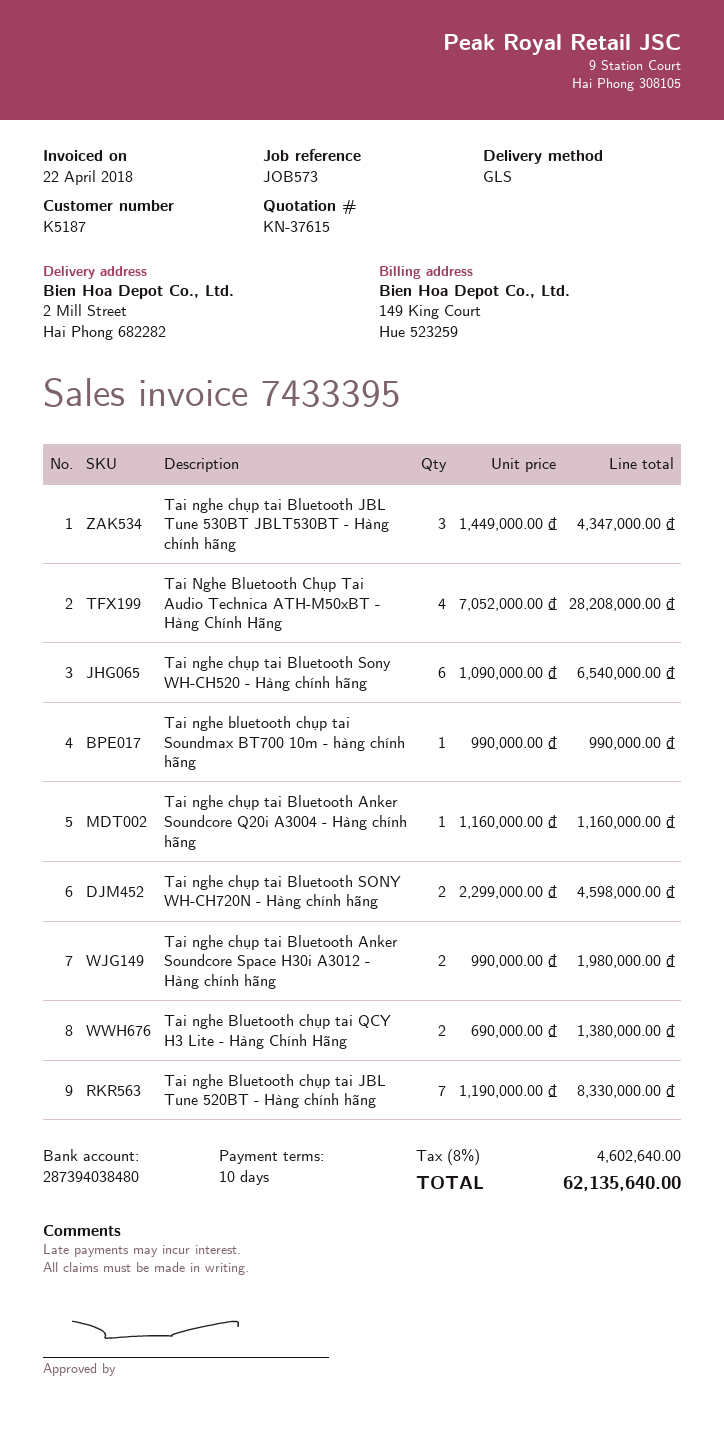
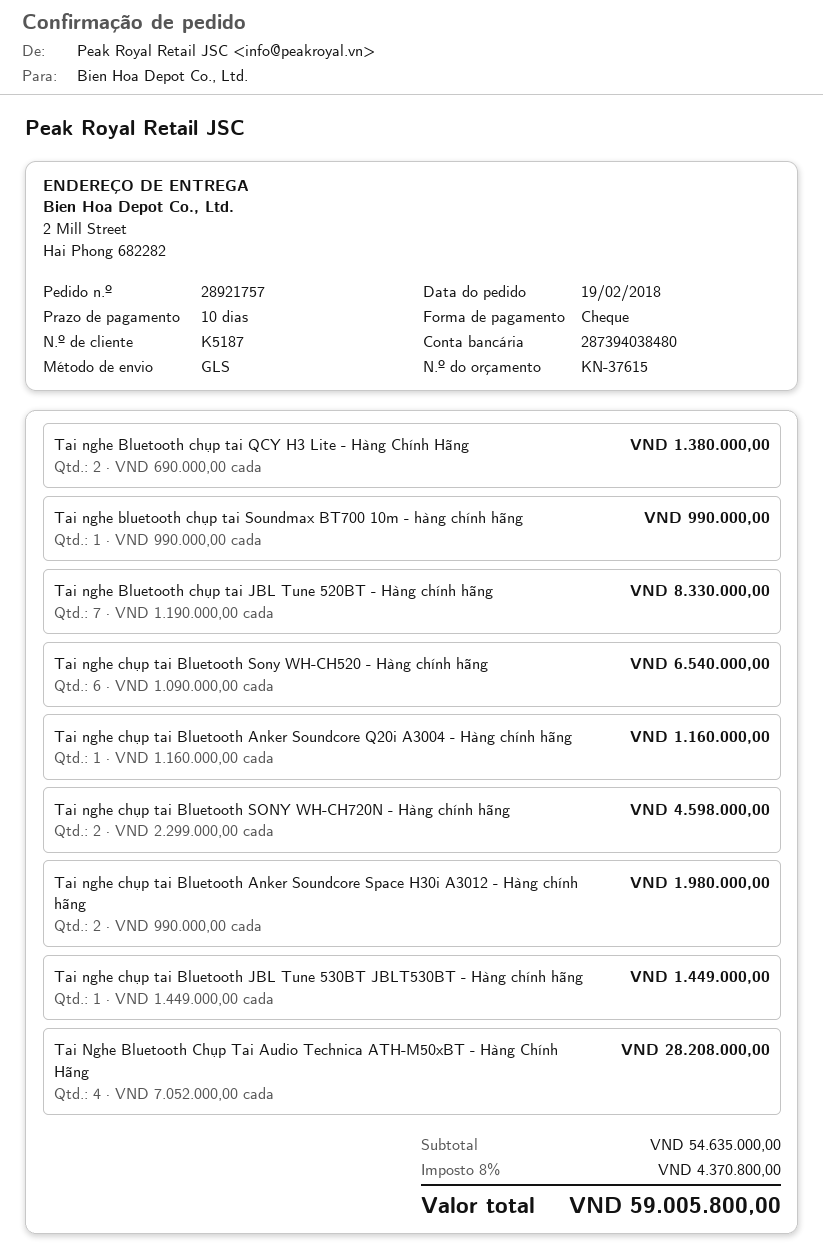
Tai nghe chụp tai Bluetooth JBL Tune 530BT JBLT530BT - Hàng chính hãng: 3 x 1449000.00 = 4347000.00 -> 1 x 1449000.00 = 1449000.00
tax: 8% = 4602640.00 -> 8% = 4370800.00
total: 62135640.00 -> 59005800.00

